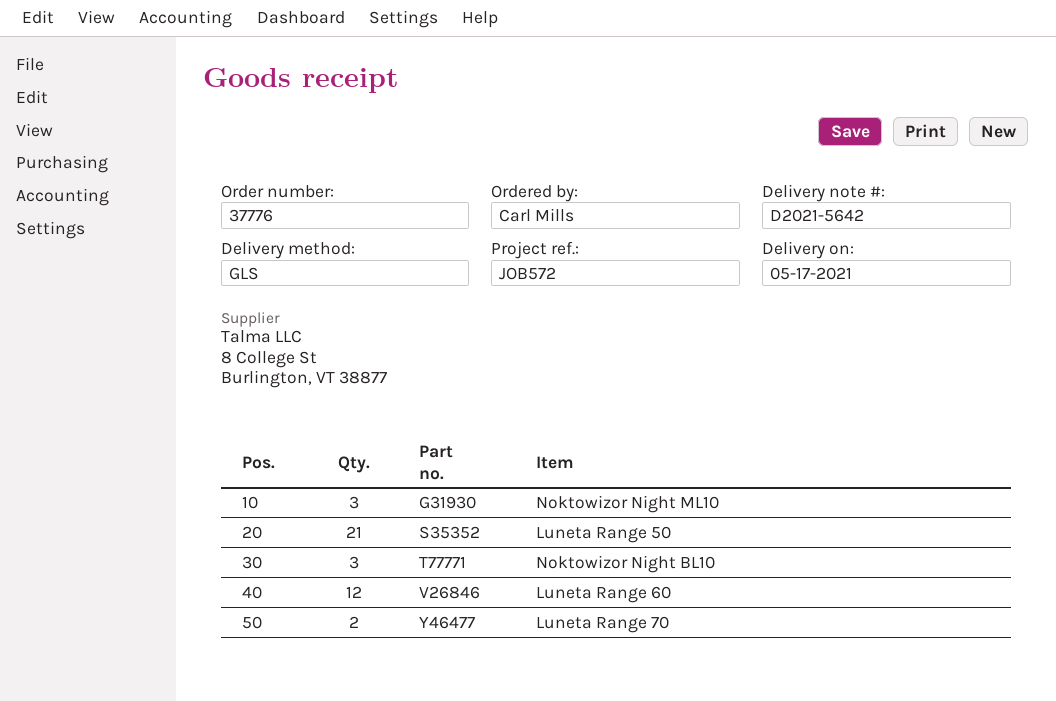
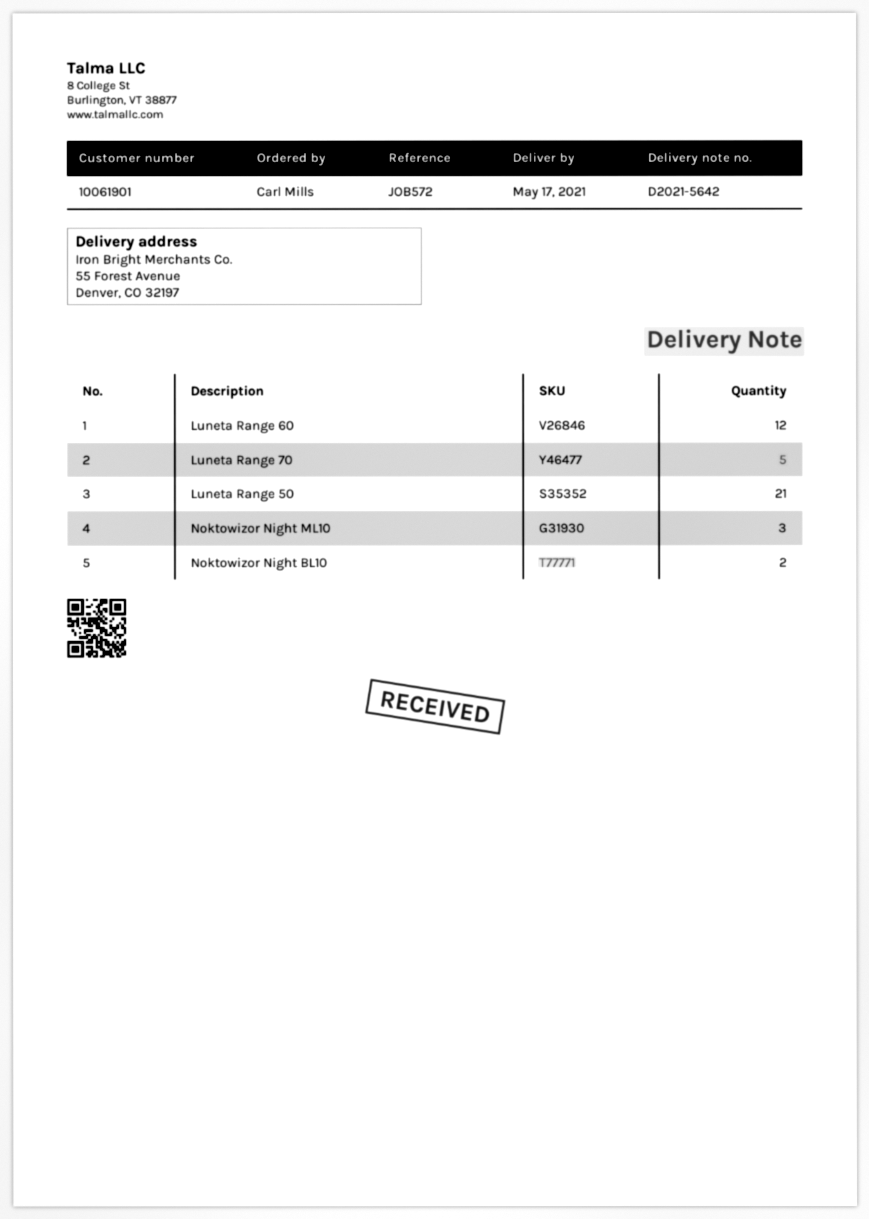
Noktowizor Night BL10: 3 -> 2
Luneta Range 70: 2 -> 5

